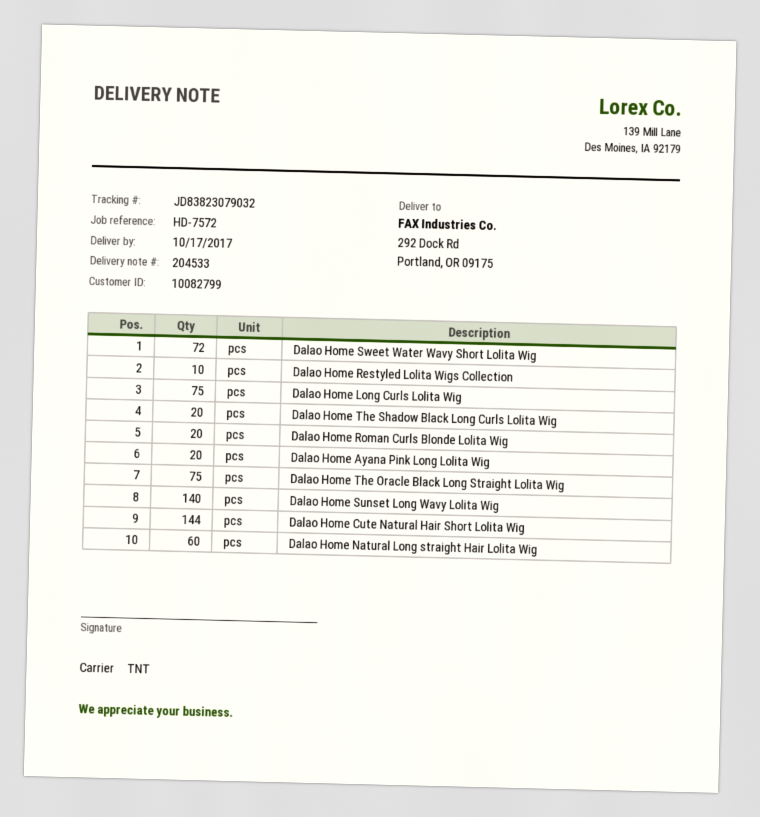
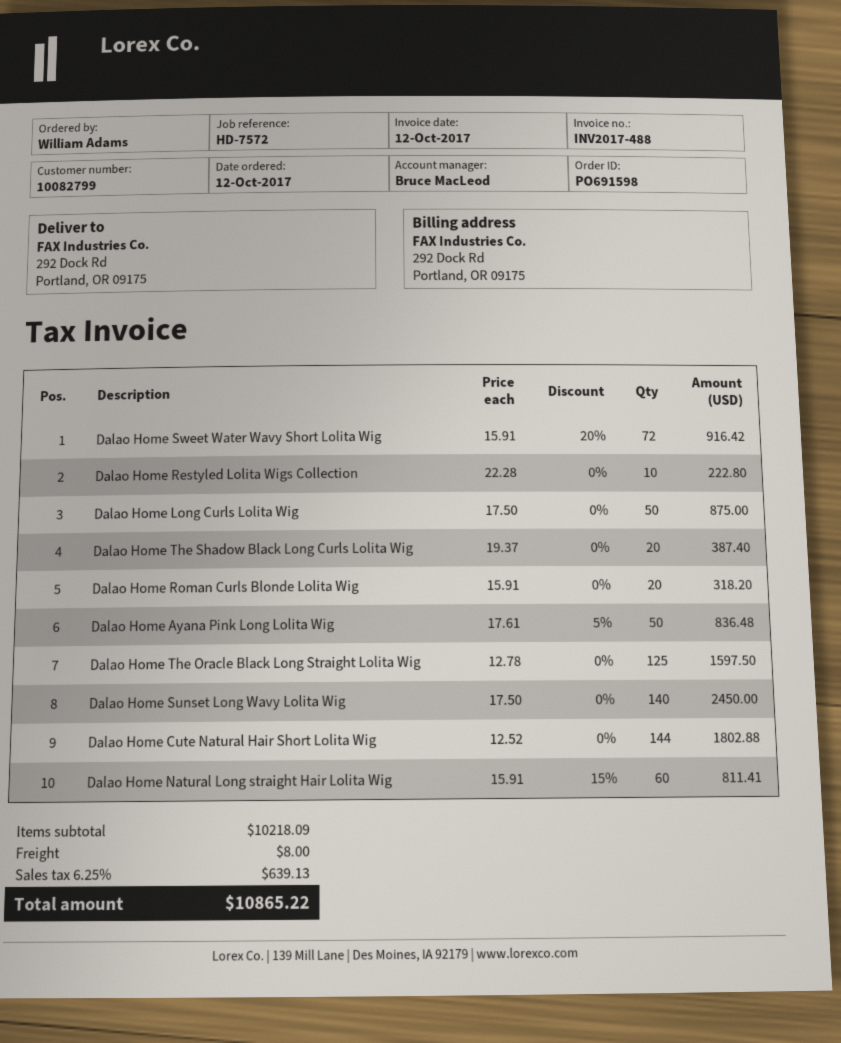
Dalao Home Long Curls Lolita Wig: 75 -> 50
Dalao Home Ayana Pink Long Lolita Wig: 20 -> 50
Dalao Home The Oracle Black Long Straight Lolita Wig: 75 -> 125

